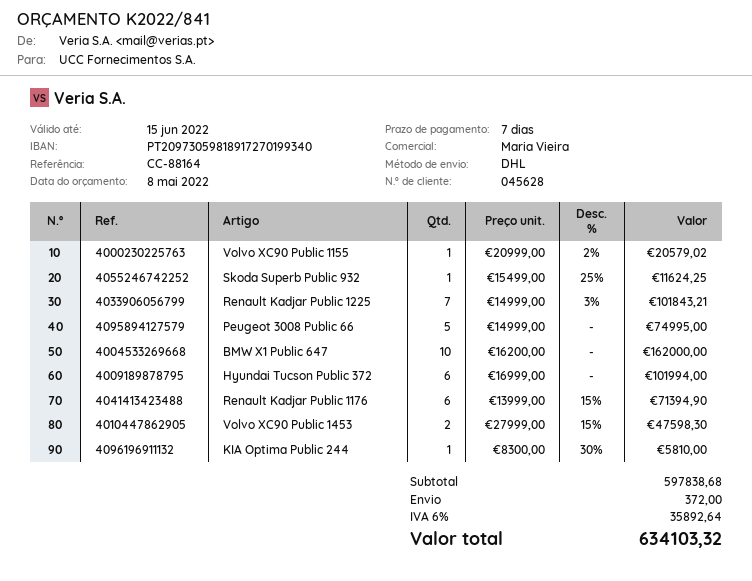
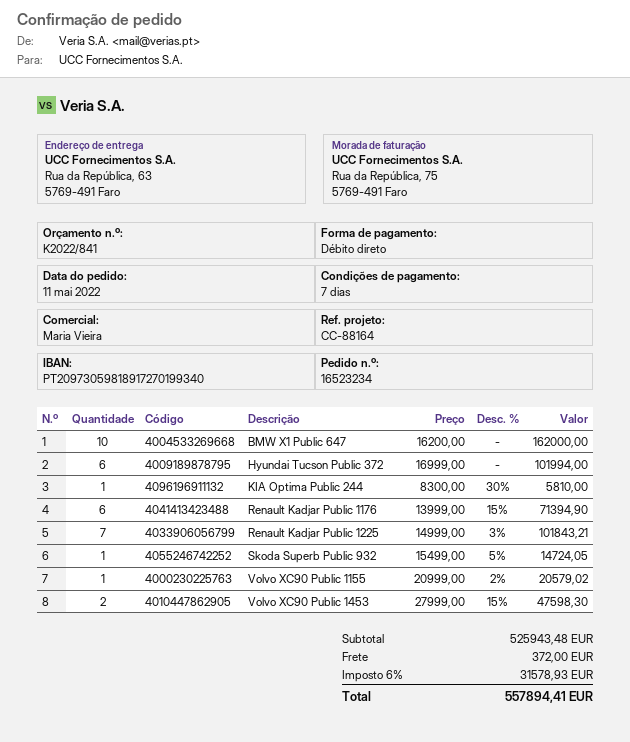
Skoda Superb Public 932: 1 x 15499.00 - 25% = 11624.25 -> 1 x 15499.00 - 5% = 14724.05
Peugeot 3008 Public 66: 5 x 14999.00 = 74995.00 -> none
subtotal: 597838.68 -> 525943.48
tax: 6% = 35892.64 -> 6% = 31578.93
total: 634103.32 -> 557894.41

